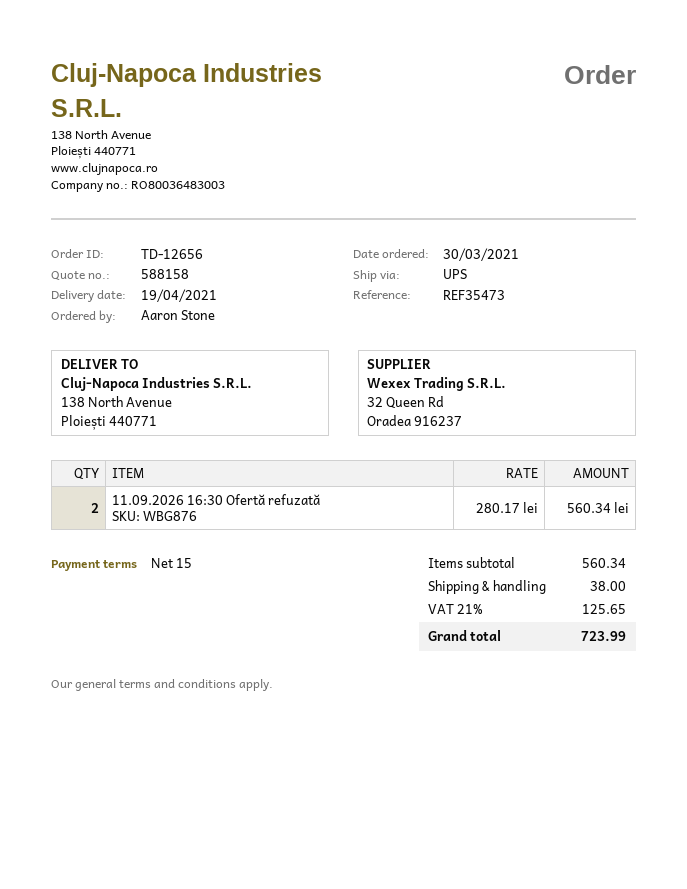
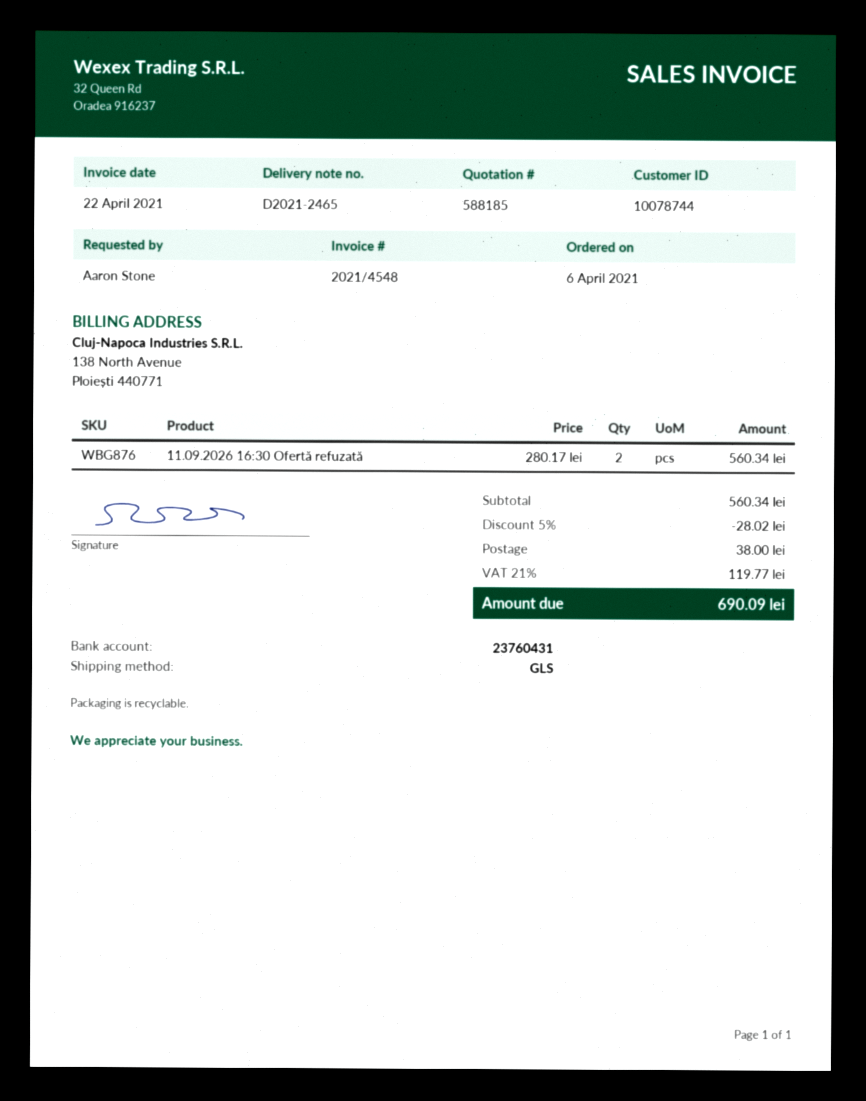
quote number: 588158 -> 588185
order date: 2021-03-30 -> 2021-04-06
shipping method: UPS -> GLS
discount: none -> 5% = 28.02
tax: 21% = 125.65 -> 21% = 119.77
total: 723.99 -> 690.09

